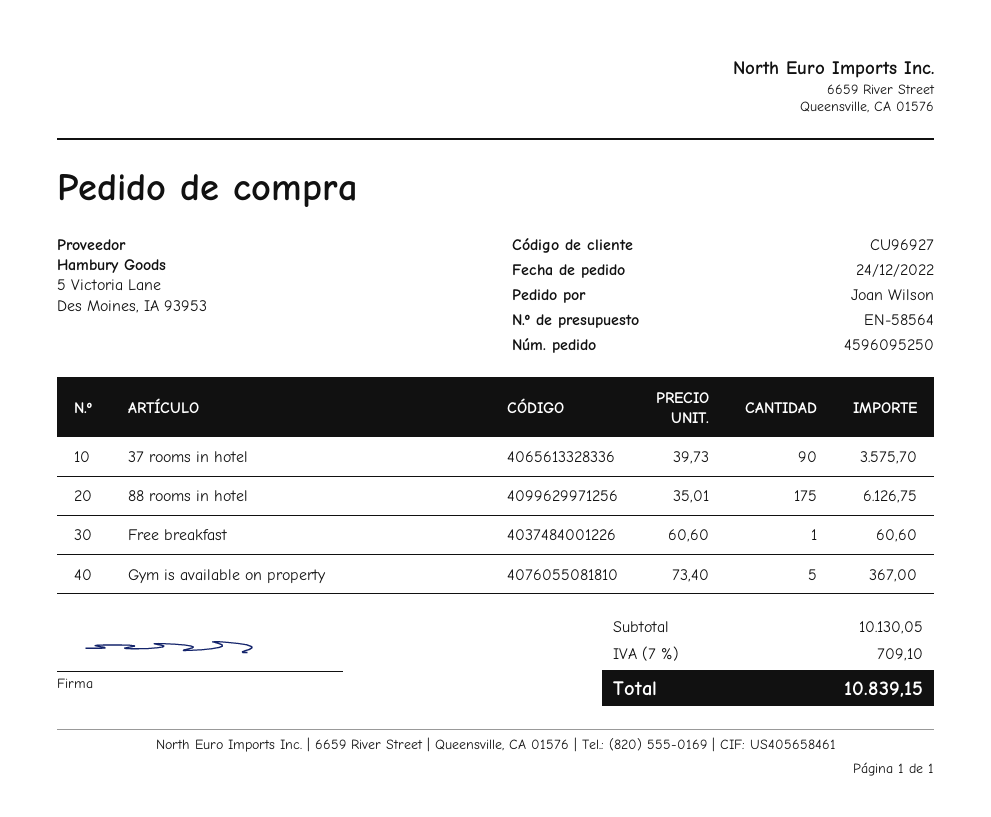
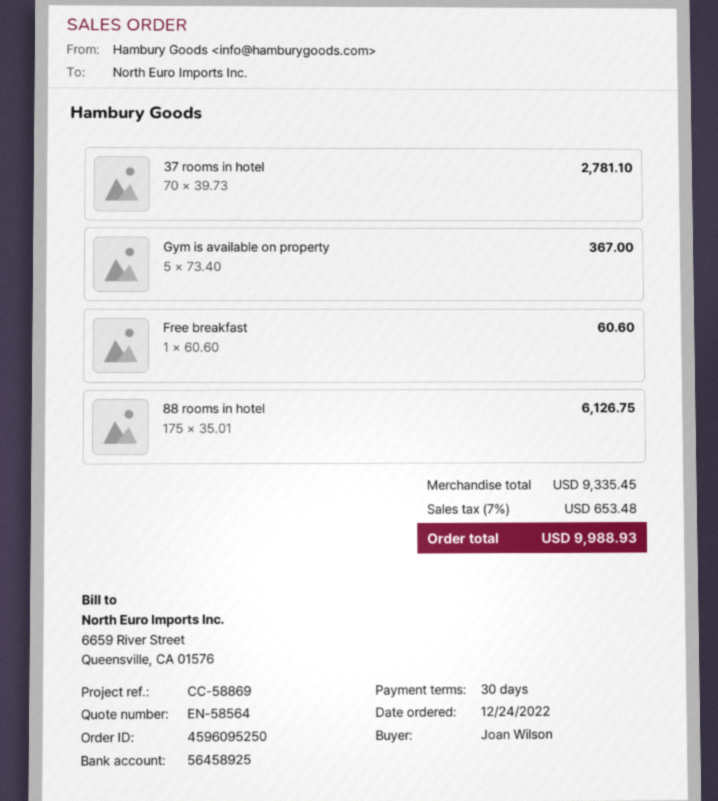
37 rooms in hotel: 90 x 39.73 = 3575.70 -> 70 x 39.73 = 2781.10
subtotal: 10130.05 -> 9335.45
tax: 7% = 709.10 -> 7% = 653.48
total: 10839.15 -> 9988.93

